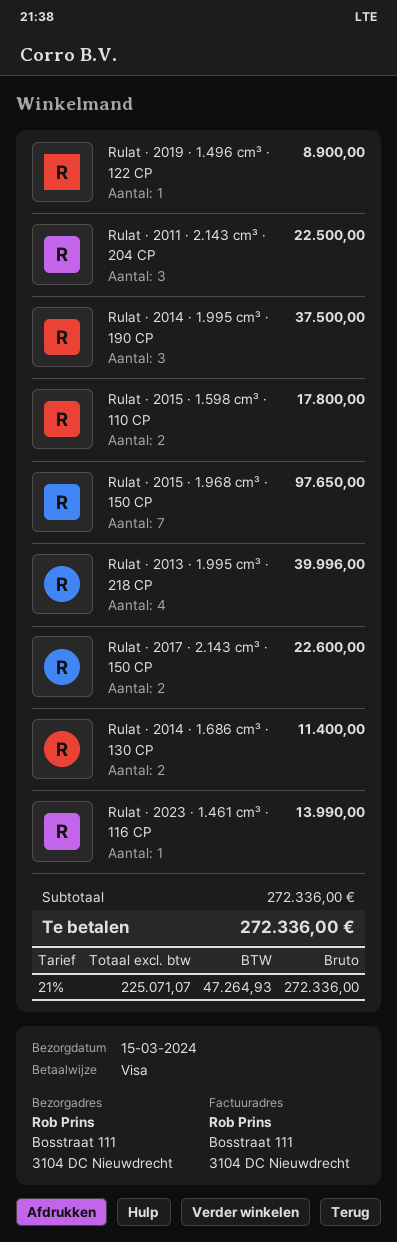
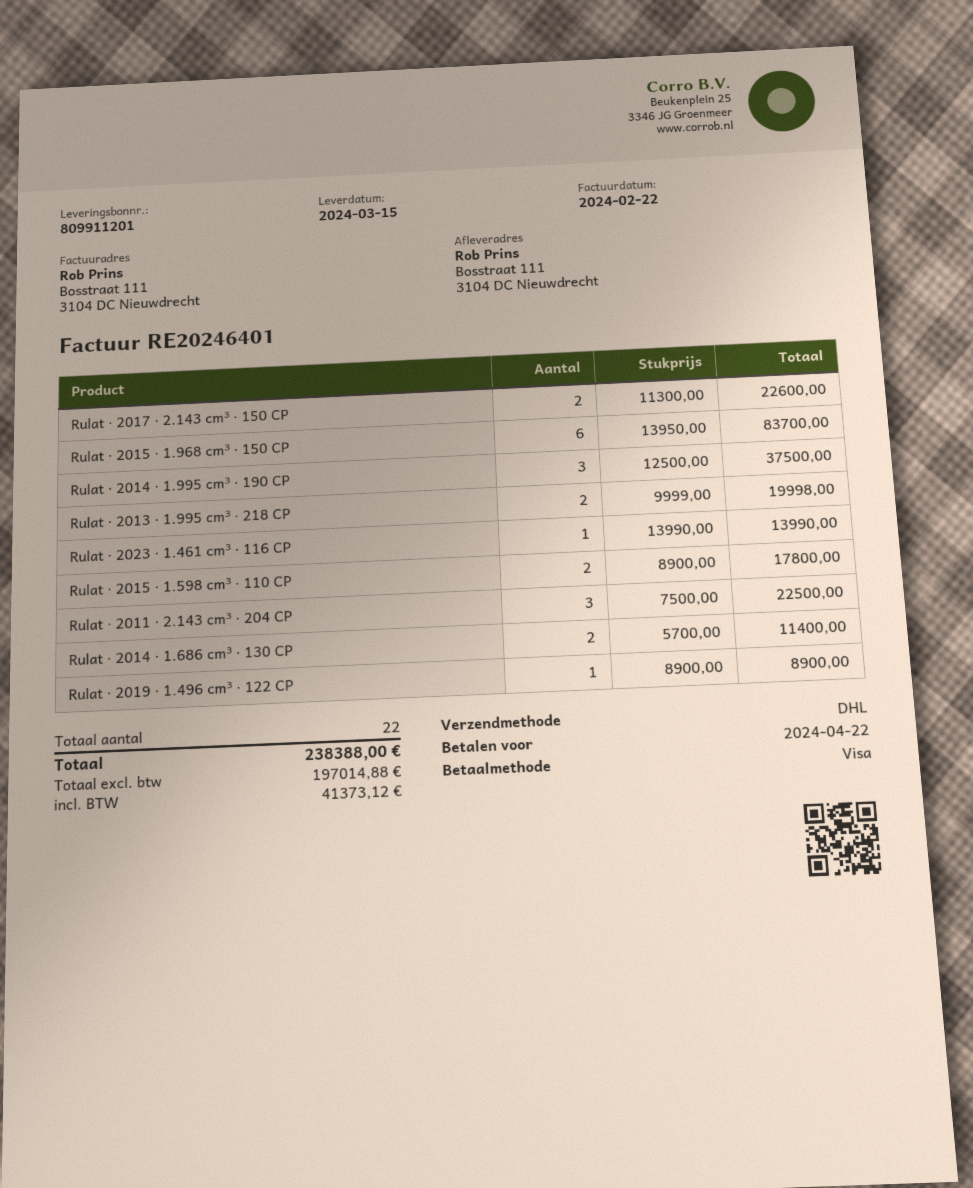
Rulat · 2015 · 1.968 cm³ · 150 CP: 7 for 97650.00 -> 6 for 83700.00
Rulat · 2013 · 1.995 cm³ · 218 CP: 4 for 39996.00 -> 2 for 19998.00
net: 225071.07 -> 197014.88
tax: 47264.93 -> 41373.12
total: 272336.00 -> 238388.00

